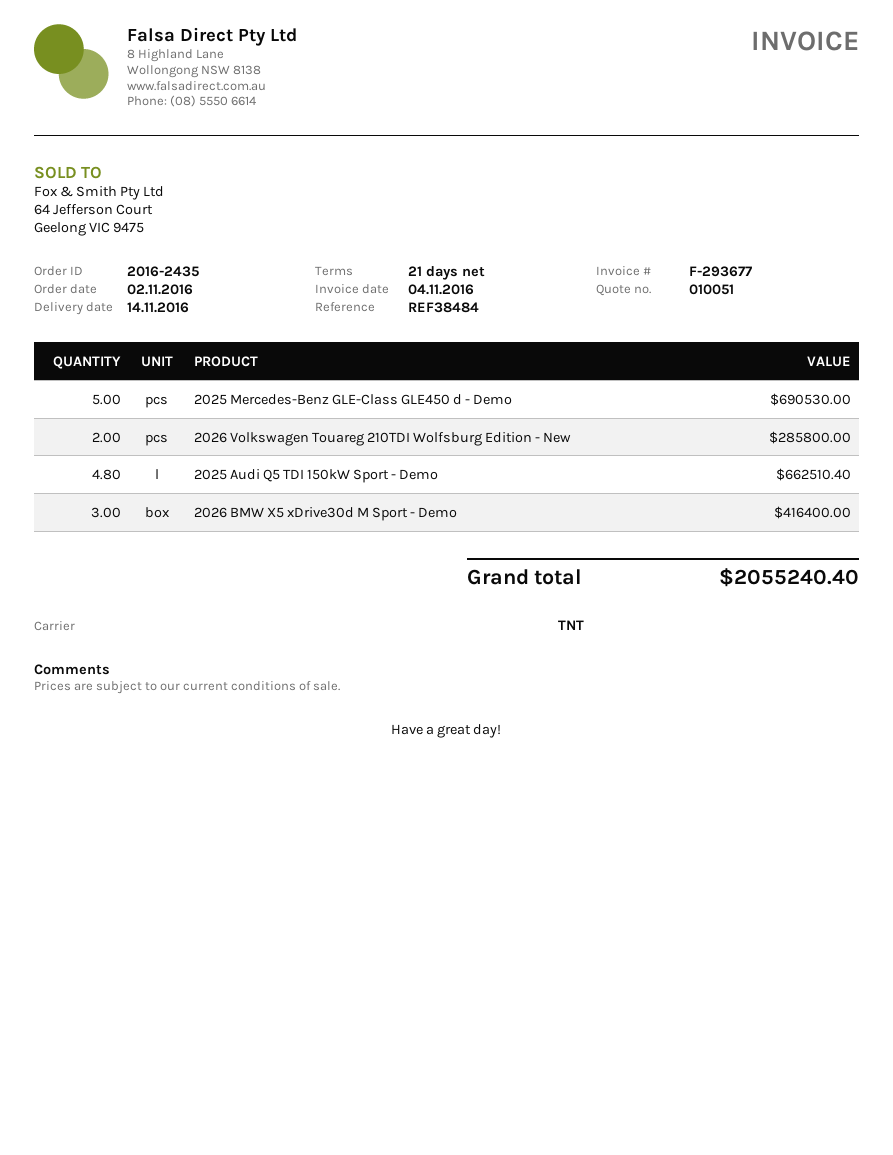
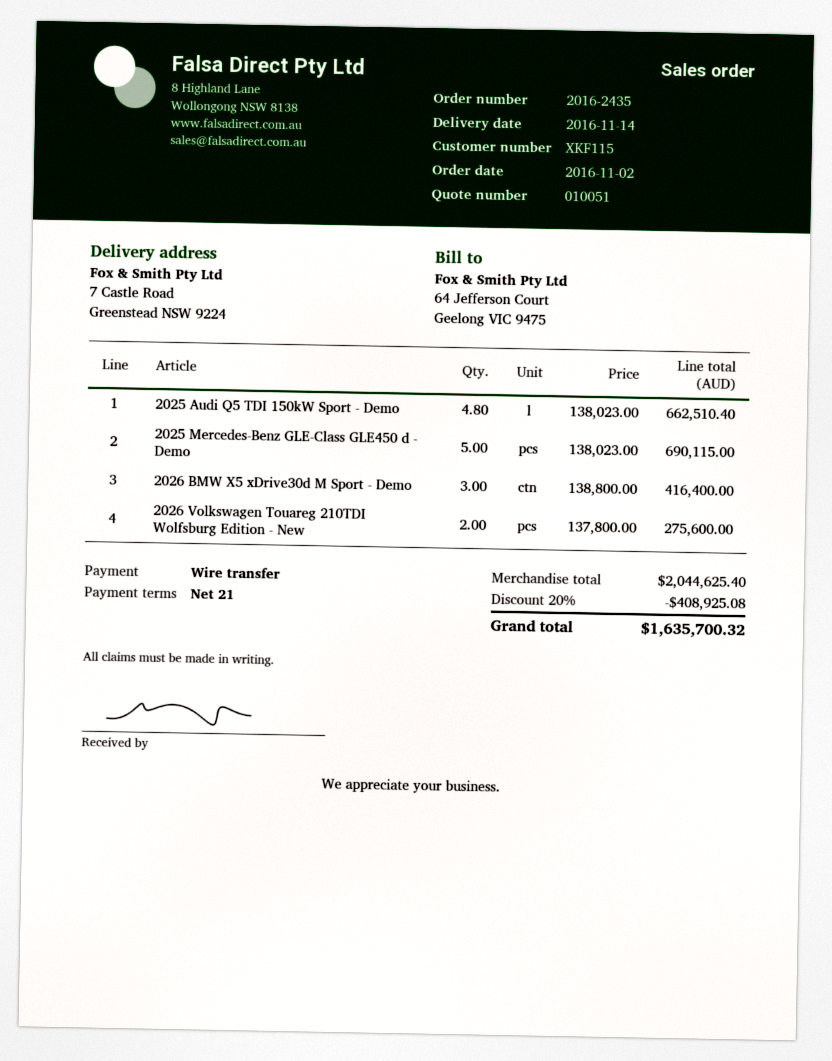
2025 Mercedes-Benz GLE-Class GLE450 d - Demo: 5 for 690530.00 -> 5 for 690115.00
2026 Volkswagen Touareg 210TDI Wolfsburg Edition - New: 2 for 285800.00 -> 2 for 275600.00
discount: none -> 20% = 408925.08
total: 2055240.40 -> 1635700.32

